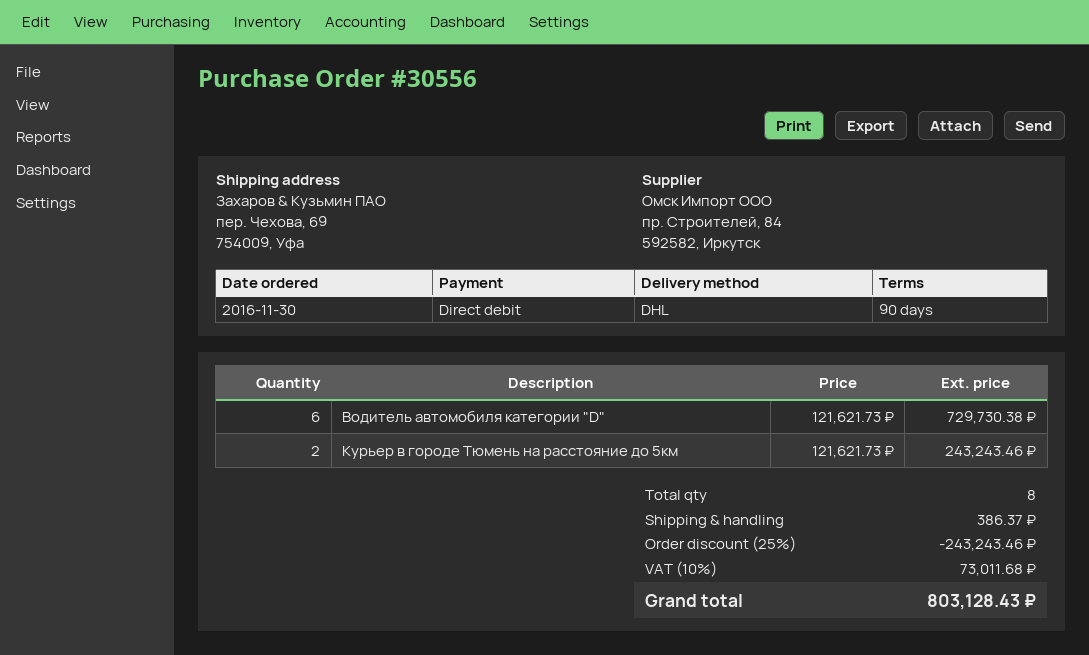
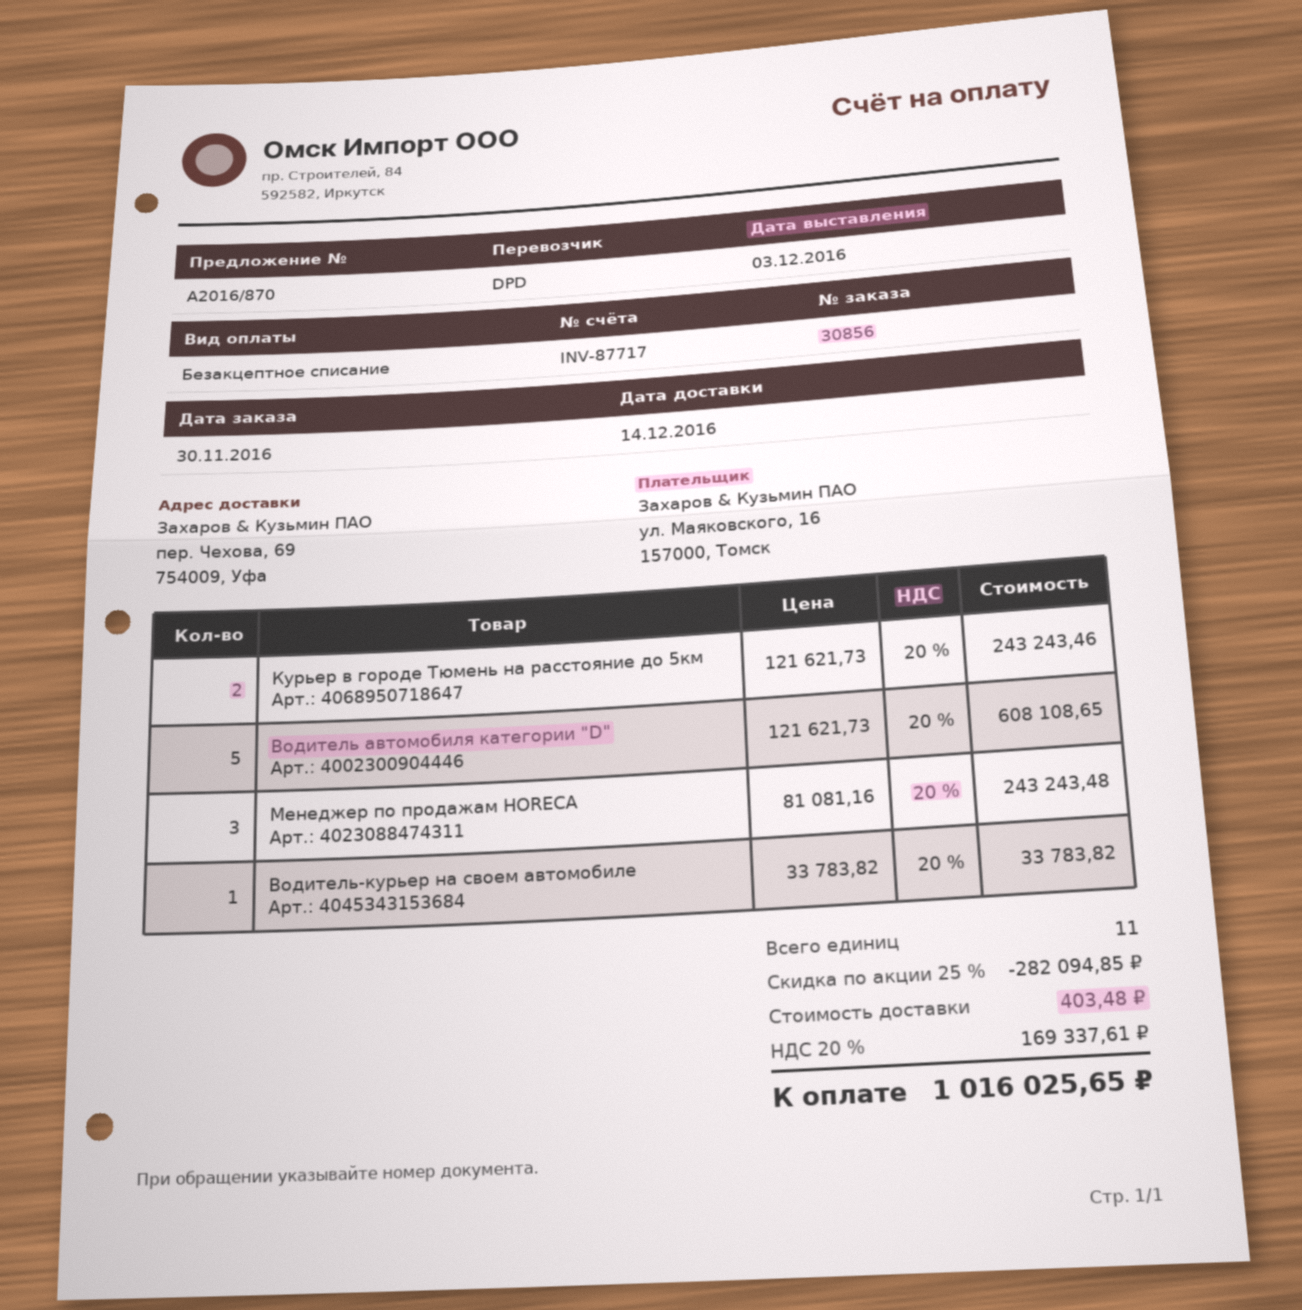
order number: 30556 -> 30856
shipping method: DHL -> DPD
Водитель автомобиля категории "D": 6 x 121621.73 = 729730.38 -> 5 x 121621.73 = 608108.65
Менеджер по продажам HORECA: none -> 3 x 81081.16 = 243243.48
Водитель-курьер на своем автомобиле: none -> 1 x 33783.82 = 33783.82
total quantity: 8 -> 11
discount: 25% = 243243.46 -> 25% = 282094.85
shipping: 386.37 -> 403.48
tax: 10% = 73011.68 -> 20% = 169337.61
total: 803128.43 -> 1016025.65

